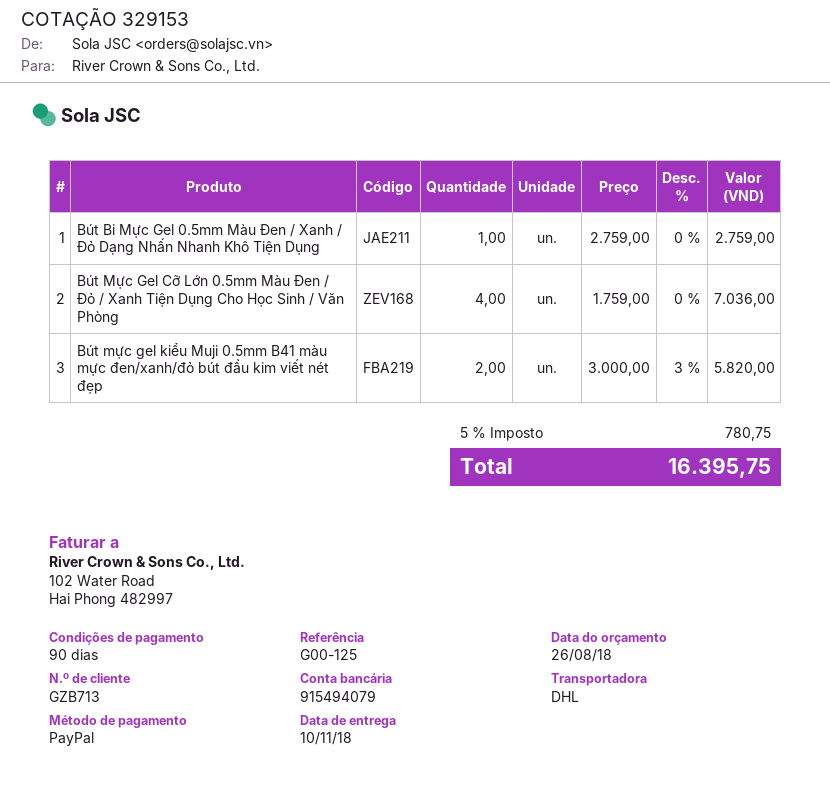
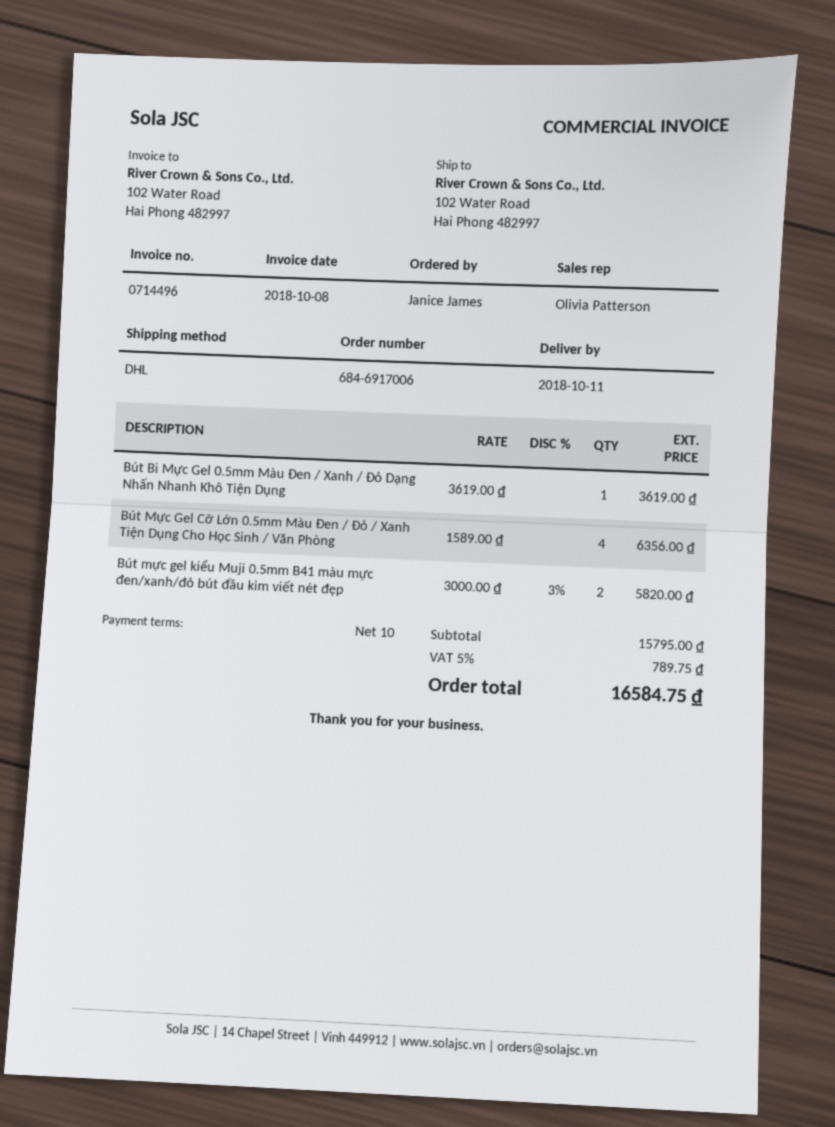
delivery date: 2018-11-10 -> 2018-10-11
payment terms: 90 days -> 10 days
Bút Bi Mực Gel 0.5mm Màu Đen / Xanh / Đỏ Dạng Nhấn Nhanh Khô Tiện Dụng: 1 x 2759.00 = 2759.00 -> 1 x 3619.00 = 3619.00
Bút Mực Gel Cỡ Lớn 0.5mm Màu Đen / Đỏ / Xanh Tiện Dụng Cho Học Sinh / Văn Phòng: 4 x 1759.00 = 7036.00 -> 4 x 1589.00 = 6356.00
tax: 5% = 780.75 -> 5% = 789.75
total: 16395.75 -> 16584.75

